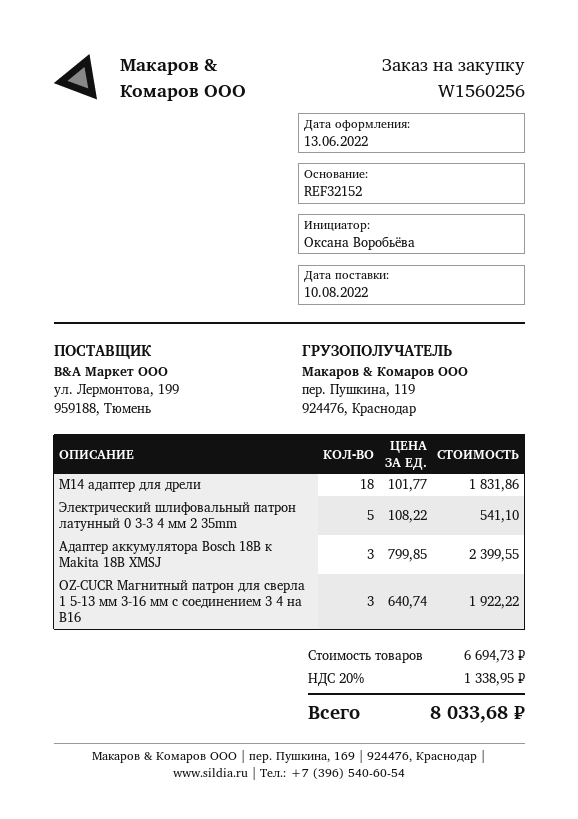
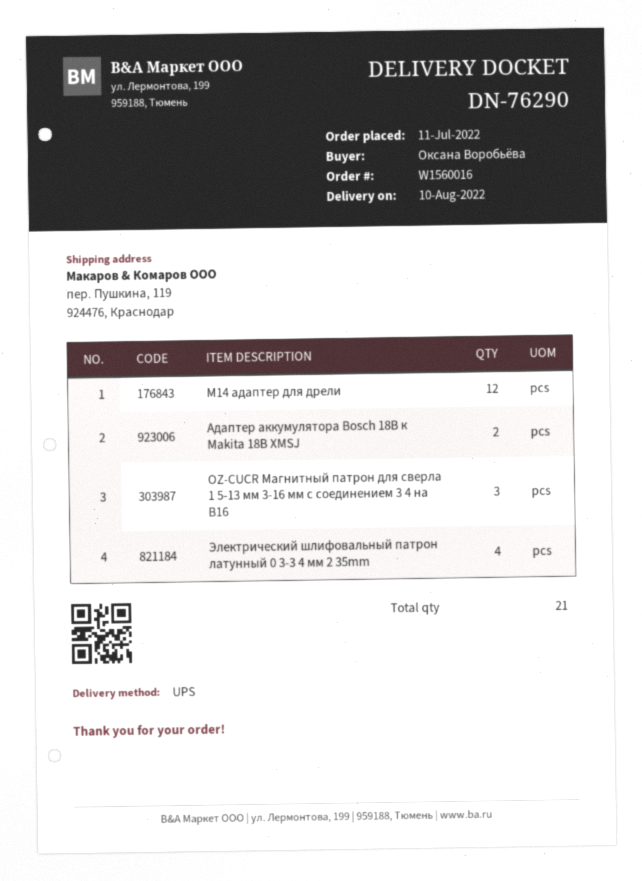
order number: W1560256 -> W1560016
order date: 2022-06-13 -> 2022-07-11
M14 адаптер для дрели: 18 -> 12
Электрический шлифовальный патрон латунный 0 3-3 4 мм 2 35mm: 5 -> 4
Адаптер аккумулятора Bosch 18В к Makita 18В XMSJ: 3 -> 2

